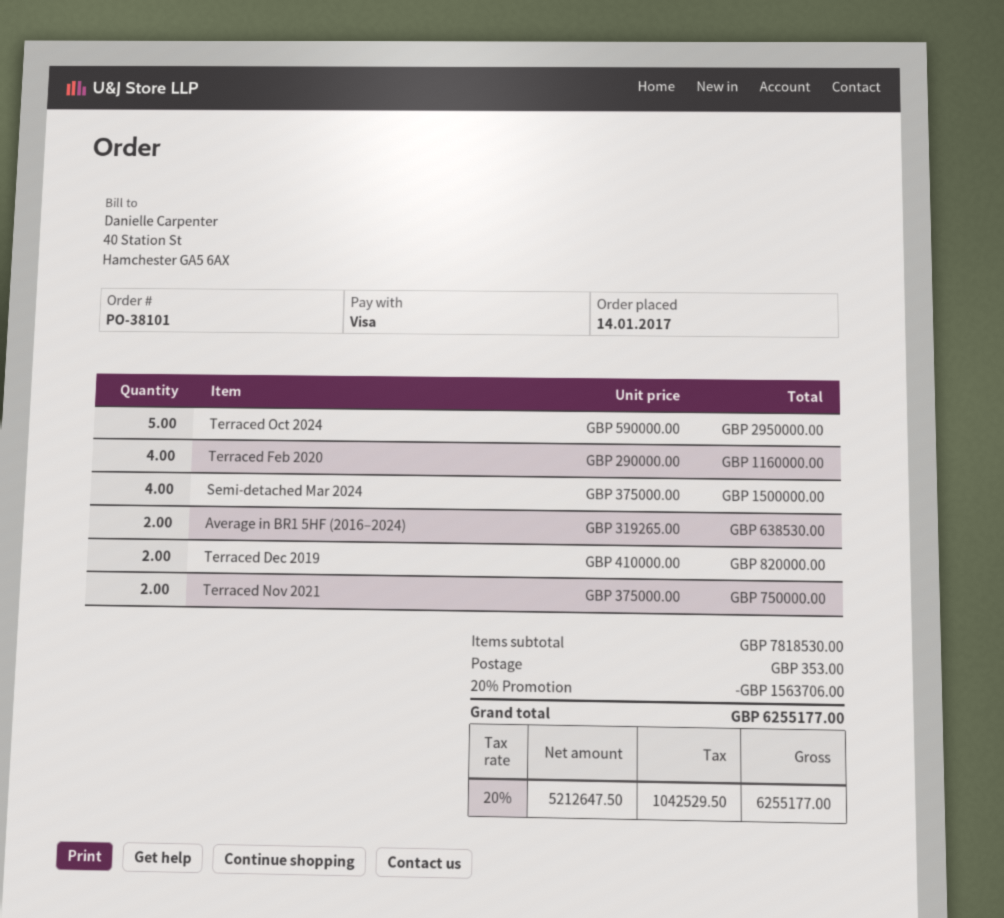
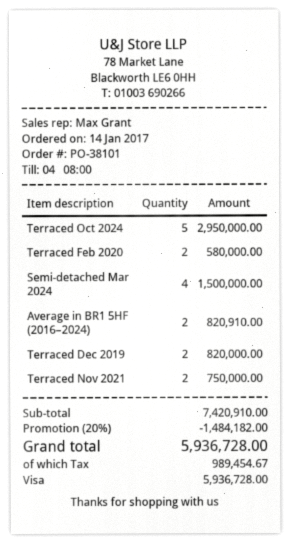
Terraced Feb 2020: 4 for 1160000.00 -> 2 for 580000.00
Average in BR1 5HF (2016–2024): 2 for 638530.00 -> 2 for 820910.00
subtotal: 7818530.00 -> 7420910.00
discount: 20% = 1563706.00 -> 20% = 1484182.00
shipping: 353.00 -> none
tax: 1042529.50 -> 989454.67
total: 6255177.00 -> 5936728.00

